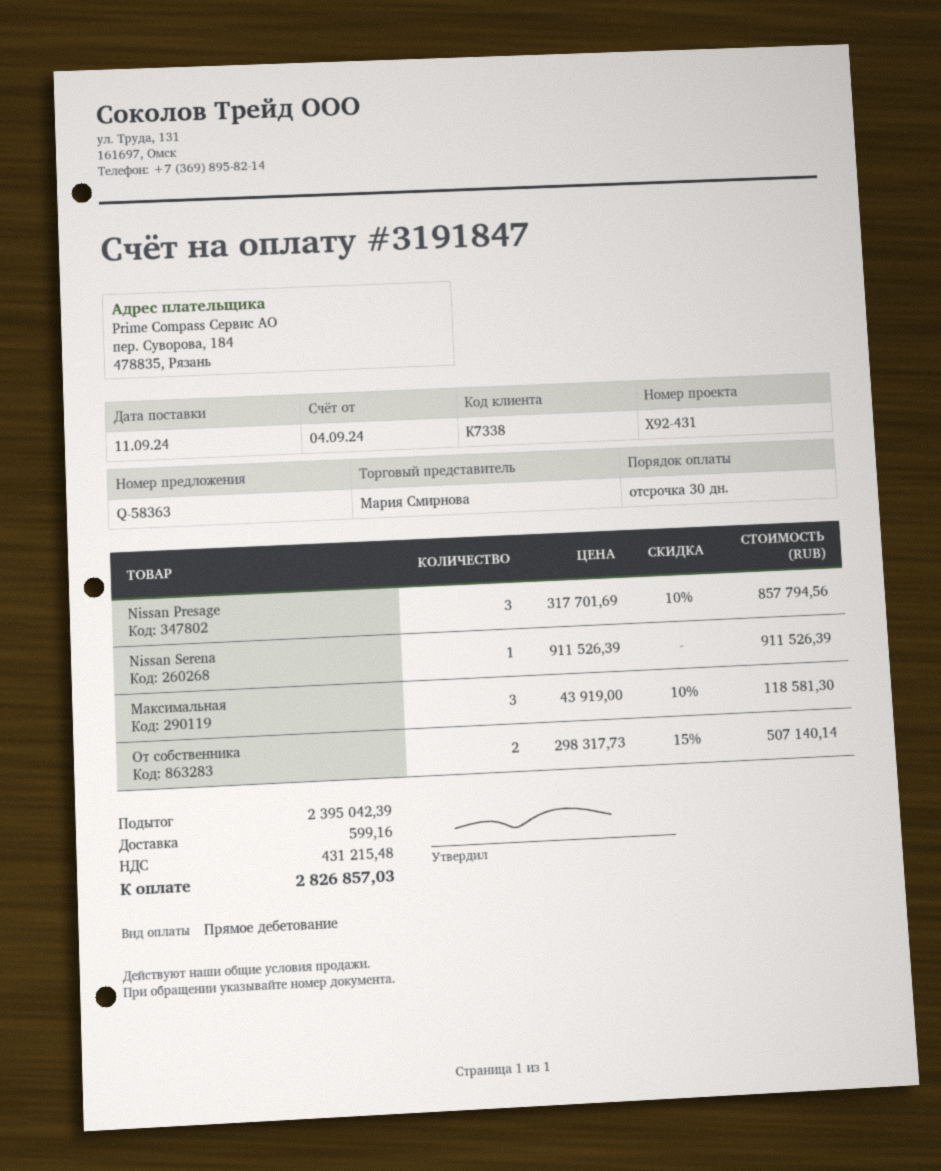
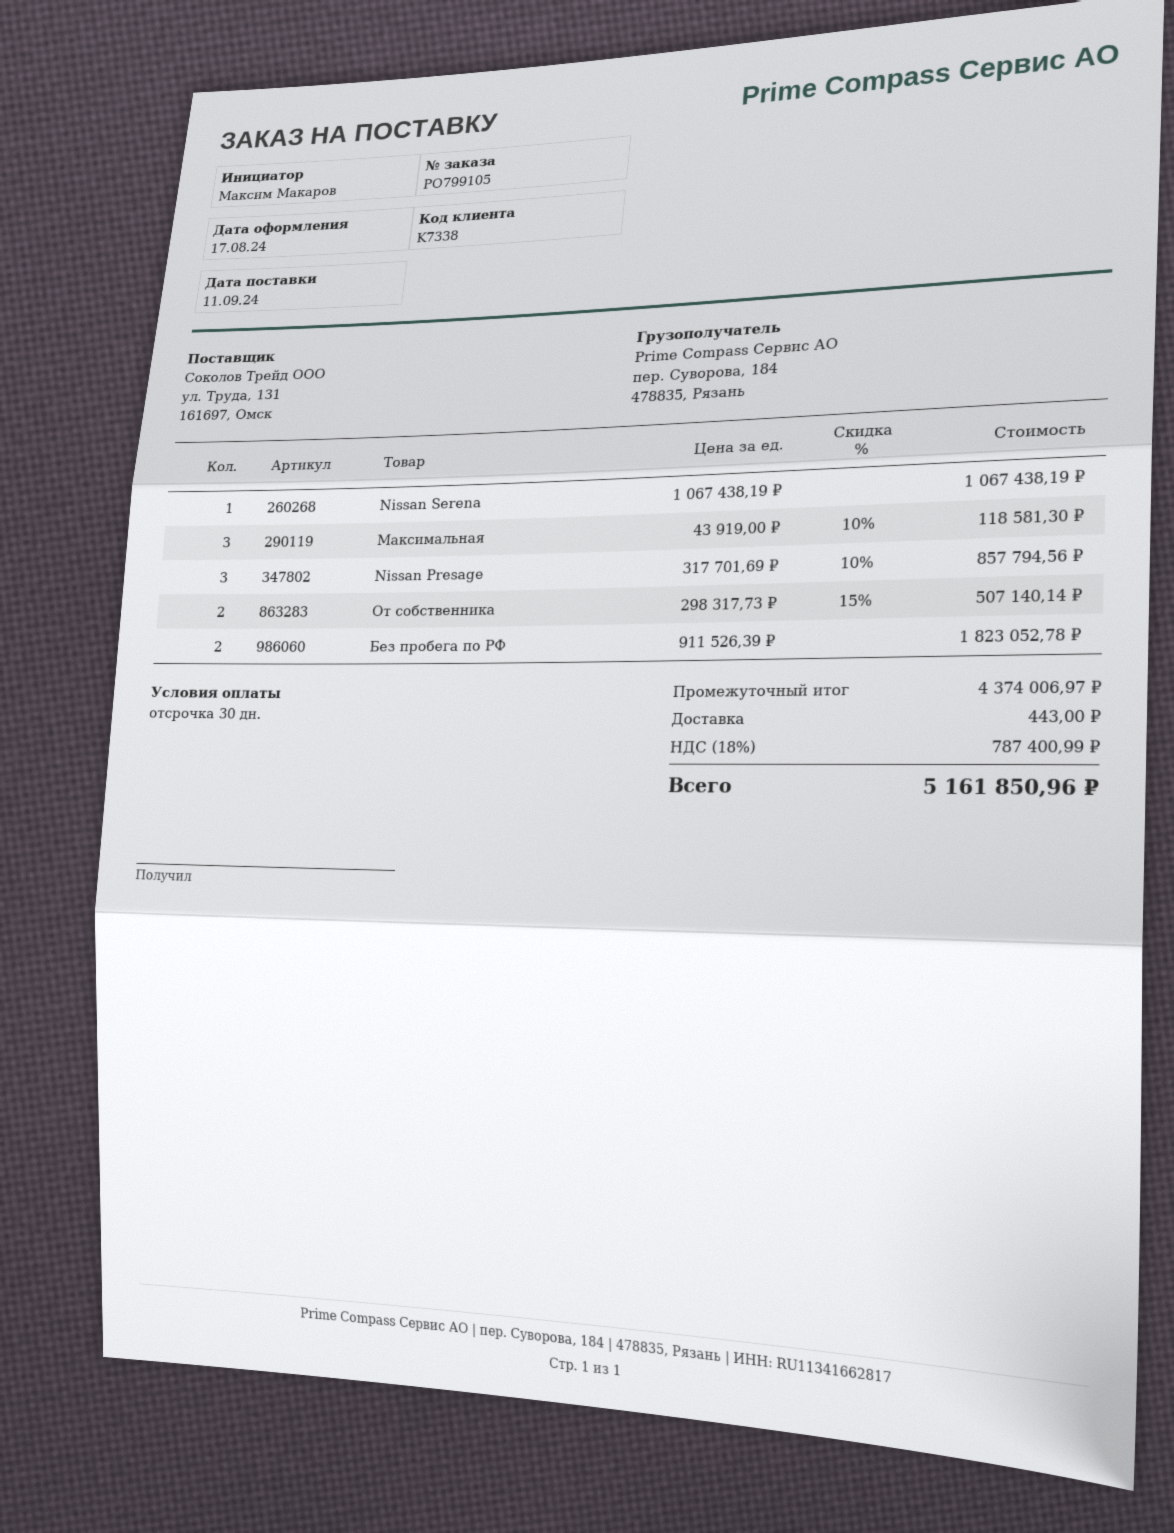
Nissan Serena: 1 x 911526.39 = 911526.39 -> 1 x 1067438.19 = 1067438.19
Без пробега по РФ: none -> 2 x 911526.39 = 1823052.78
subtotal: 2395042.39 -> 4374006.97
shipping: 599.16 -> 443.00
tax: 431215.48 -> 787400.99
total: 2826857.03 -> 5161850.96

